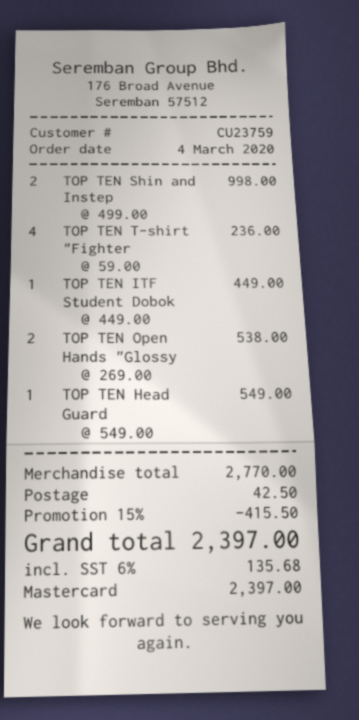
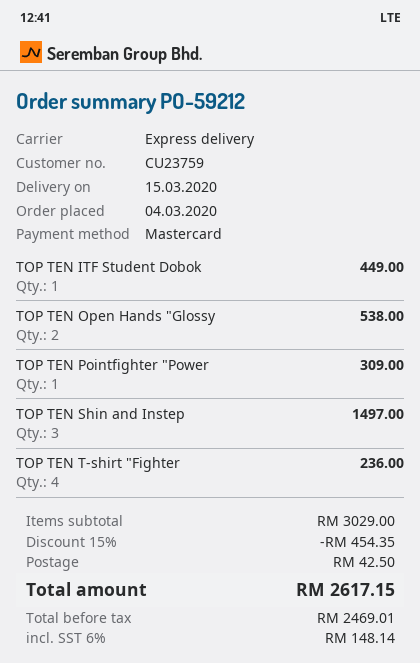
TOP TEN Shin and Instep: 2 for 998.00 -> 3 for 1497.00
TOP TEN Head Guard: 1 for 549.00 -> none
TOP TEN Pointfighter "Power: none -> 1 for 309.00
subtotal: 2770.00 -> 3029.00
discount: 15% = 415.50 -> 15% = 454.35
tax: 6% = 135.68 -> 6% = 148.14
total: 2397.00 -> 2617.15

